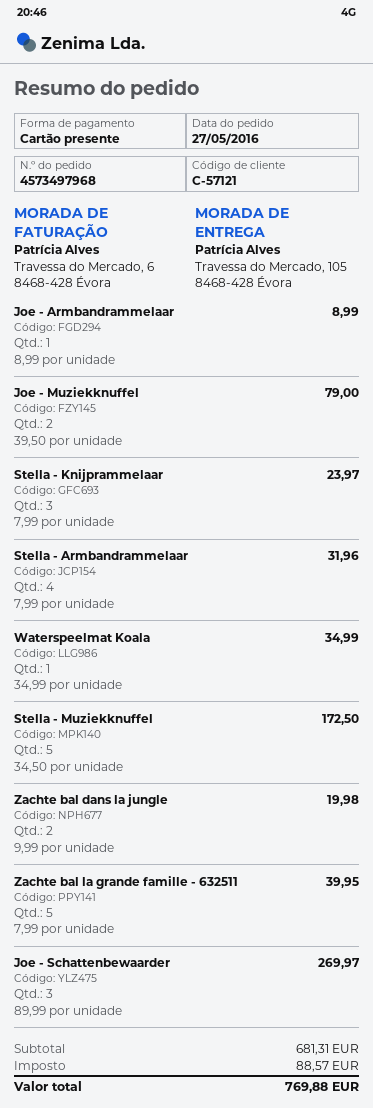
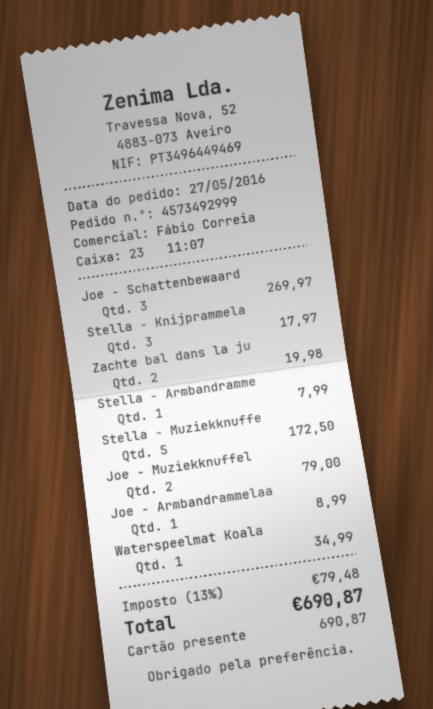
order number: 4573497968 -> 4573492999
Stella - Knijprammelaar: 3 for 23.97 -> 3 for 17.97
Stella - Armbandrammelaar: 4 for 31.96 -> 1 for 7.99
Zachte bal la grande famille - 632511: 5 for 39.95 -> none
tax: 88.57 -> 79.48
total: 769.88 -> 690.87

